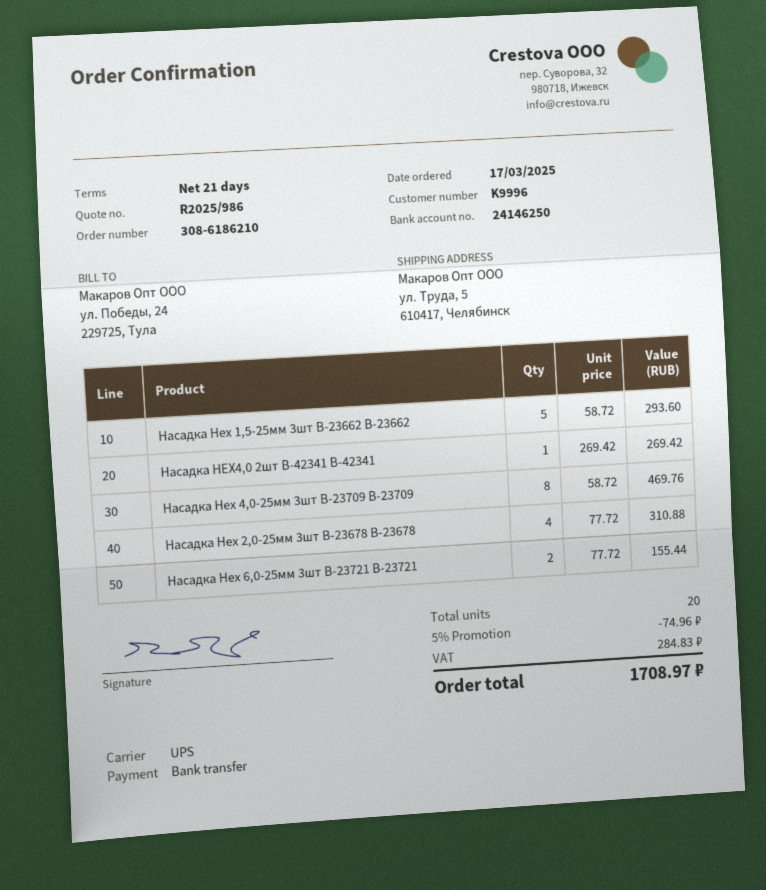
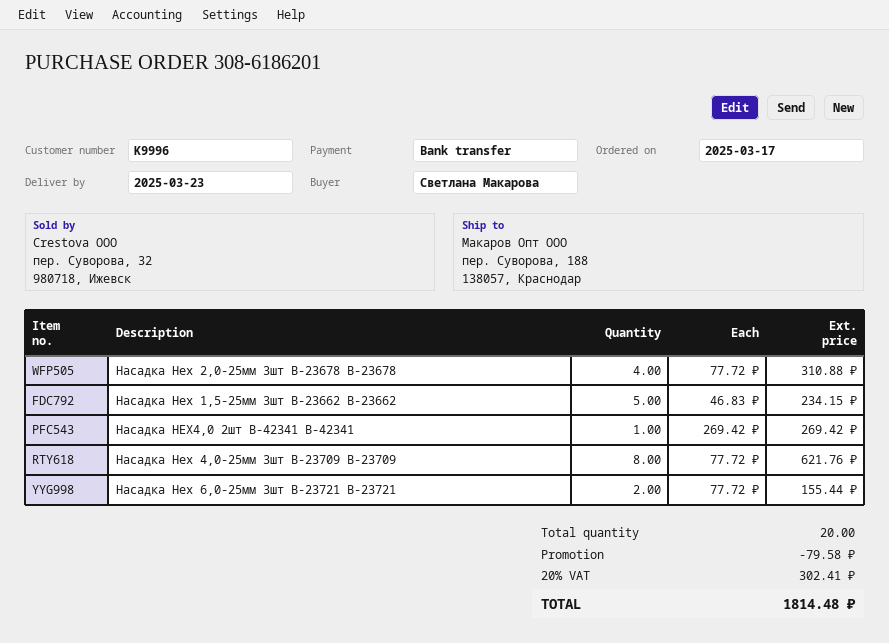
order number: 308-6186210 -> 308-6186201
ship to: ул. Труда, 5, 610417, Челябинск -> пер. Суворова, 188, 138057, Краснодар
Насадка Hex 1,5-25мм 3шт B-23662 B-23662: 5 x 58.72 = 293.60 -> 5 x 46.83 = 234.15
Насадка Hex 4,0-25мм 3шт B-23709 B-23709: 8 x 58.72 = 469.76 -> 8 x 77.72 = 621.76
discount: 74.96 -> 79.58
tax: 284.83 -> 302.41
total: 1708.97 -> 1814.48

